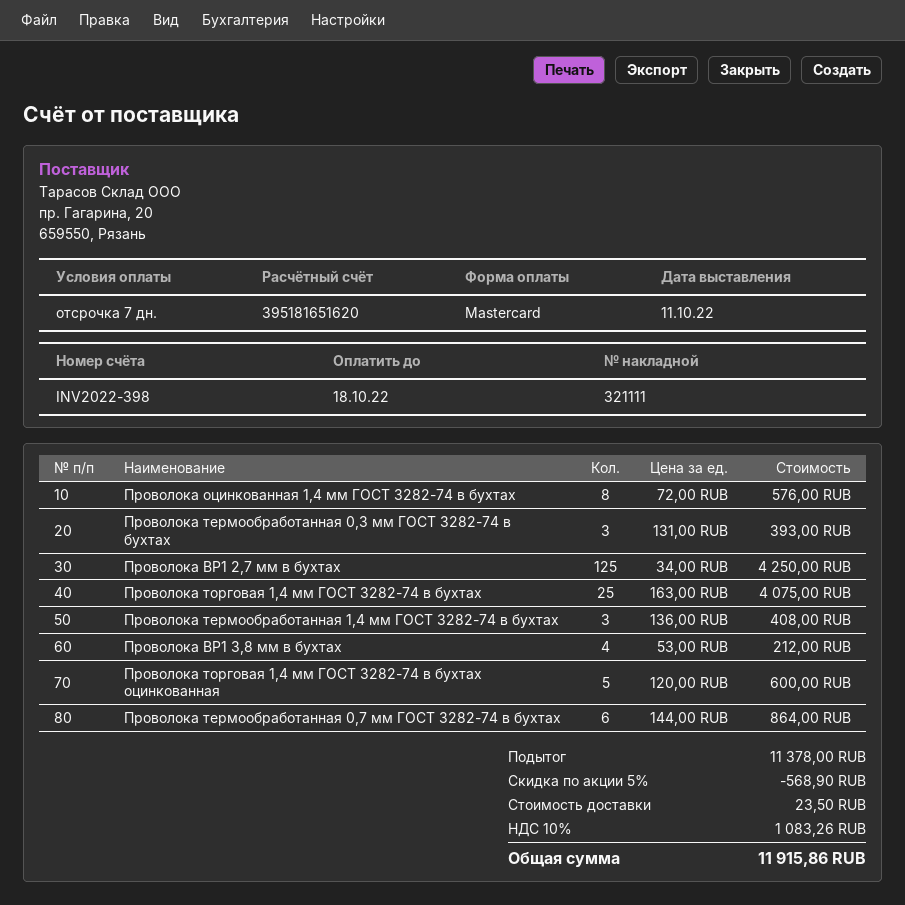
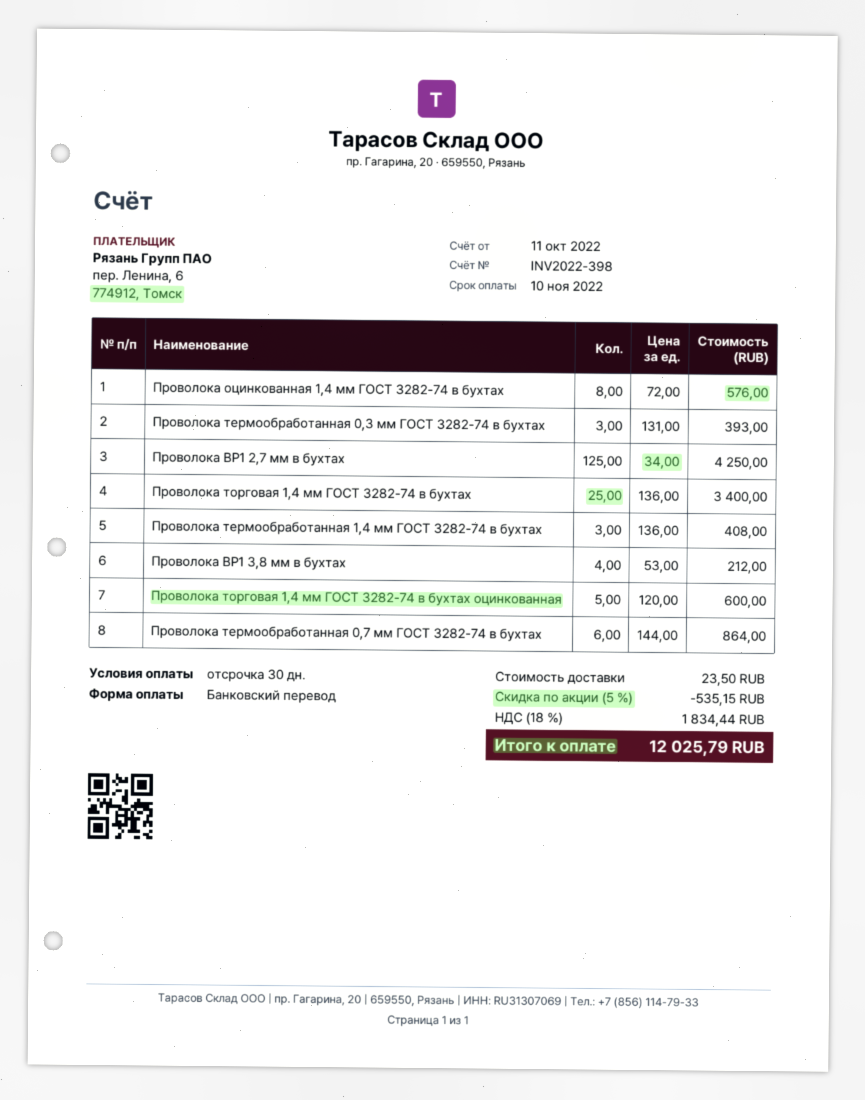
payment terms: 7 days -> 30 days
due date: 2022-10-18 -> 2022-11-10
payment method: Mastercard -> bank transfer
Проволока торговая 1,4 мм ГОСТ 3282-74 в бухтах: 25 x 163.00 = 4075.00 -> 25 x 136.00 = 3400.00
discount: 5% = 568.90 -> 5% = 535.15
tax: 10% = 1083.26 -> 18% = 1834.44
total: 11915.86 -> 12025.79

